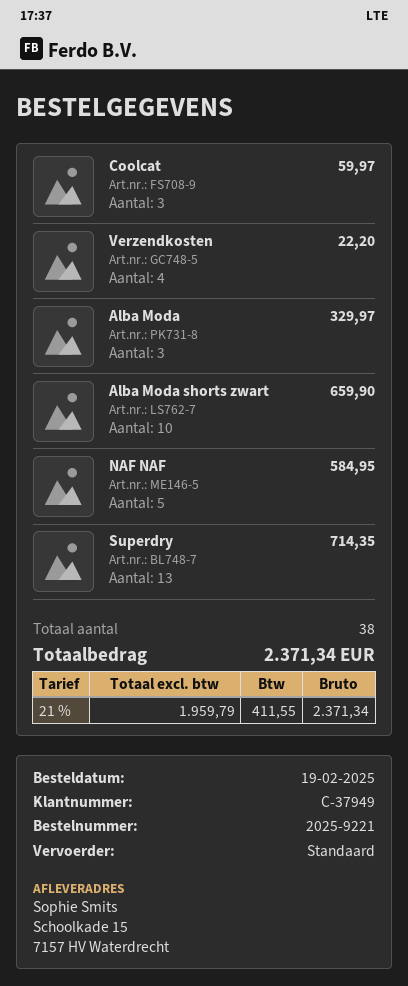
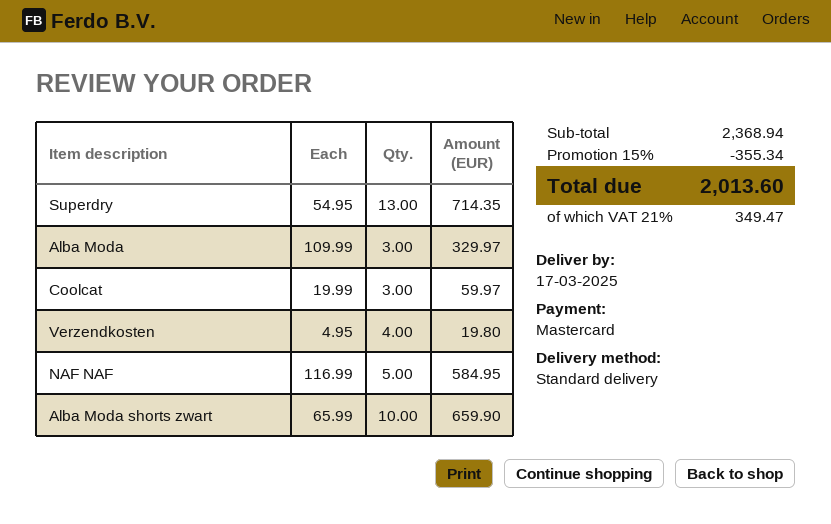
Verzendkosten: 4 for 22.20 -> 4 for 19.80
discount: none -> 15% = 355.34
tax: 21% = 411.55 -> 21% = 349.47
total: 2371.34 -> 2013.60

